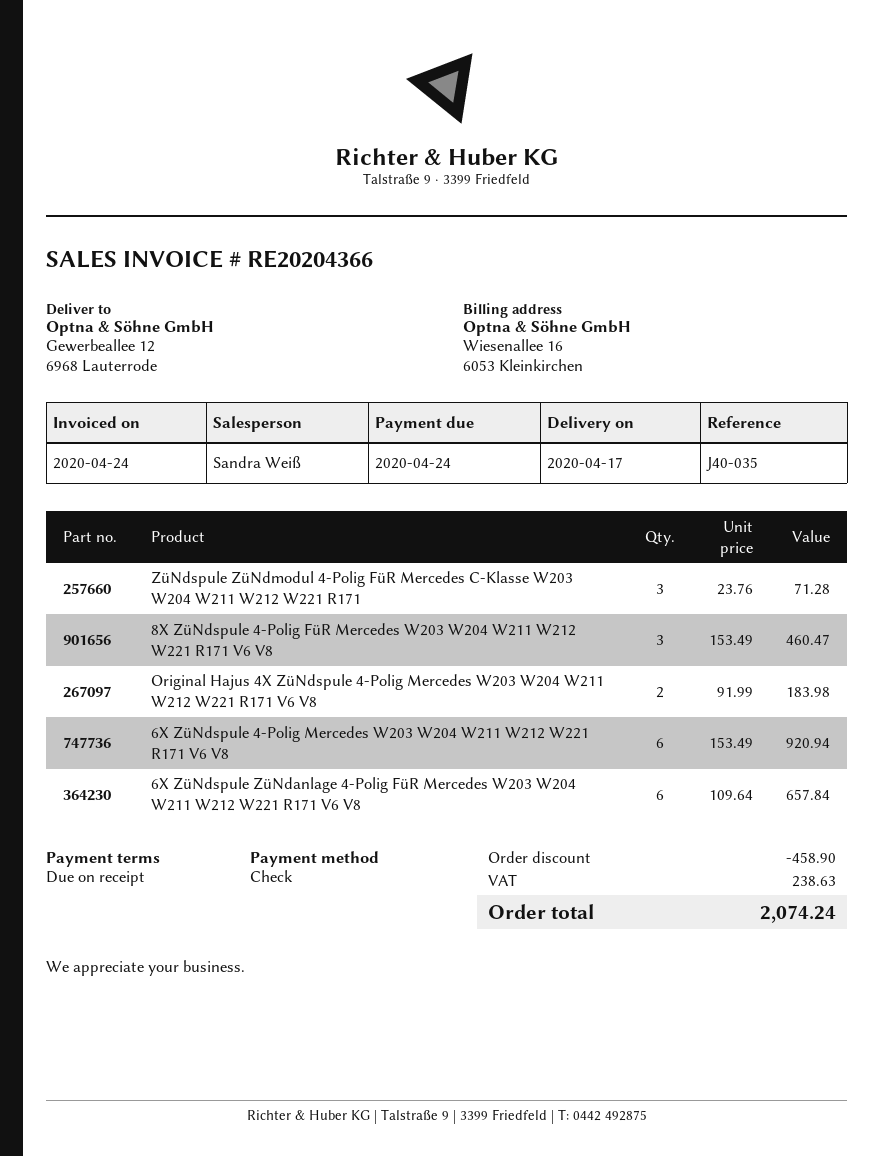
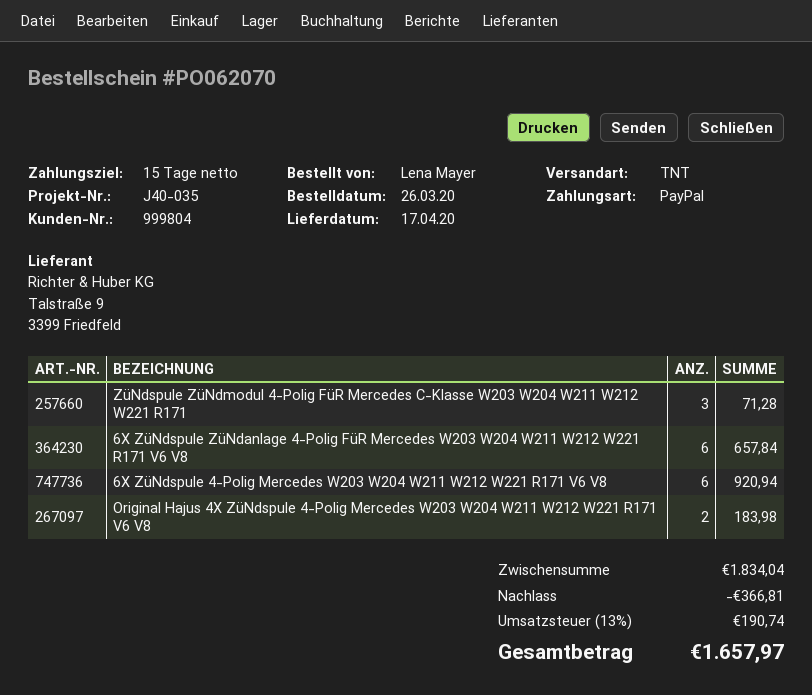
payment terms: on receipt -> 15 days
payment method: cheque -> PayPal
8X ZüNdspule 4-Polig FüR Mercedes W203 W204 W211 W212 W221 R171 V6 V8: 3 for 460.47 -> none
discount: 458.90 -> 366.81
tax: 238.63 -> 190.74
total: 2074.24 -> 1657.97

